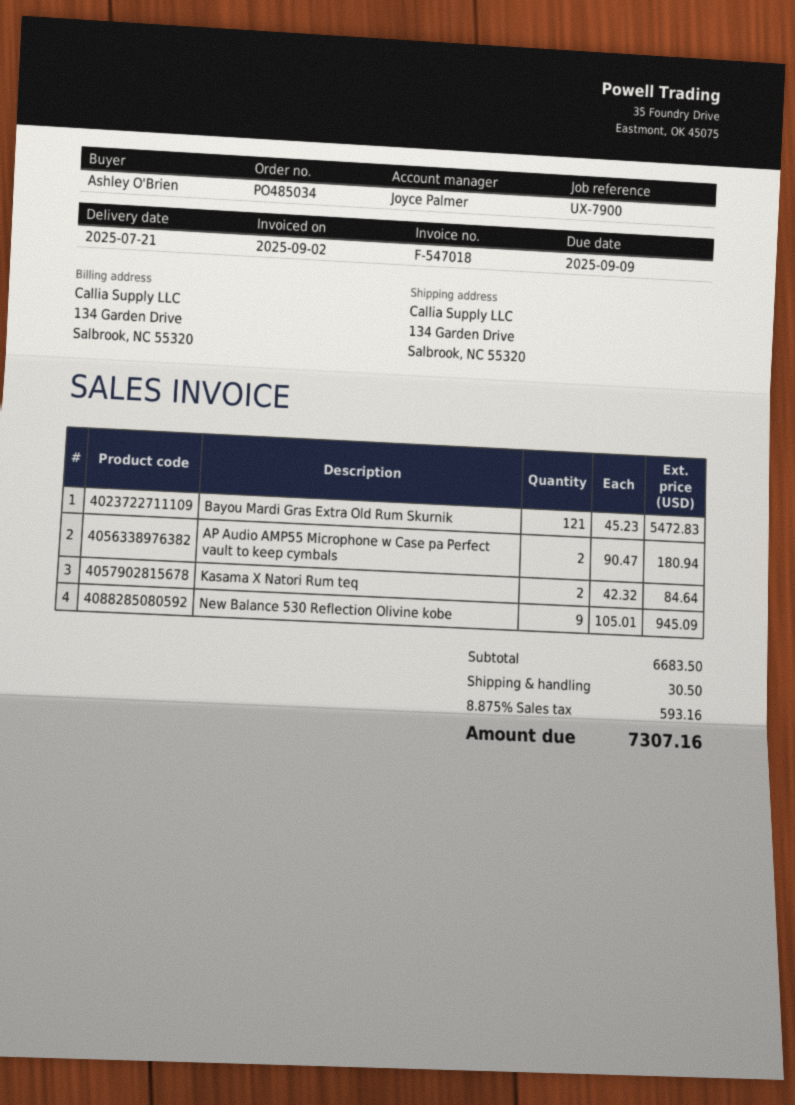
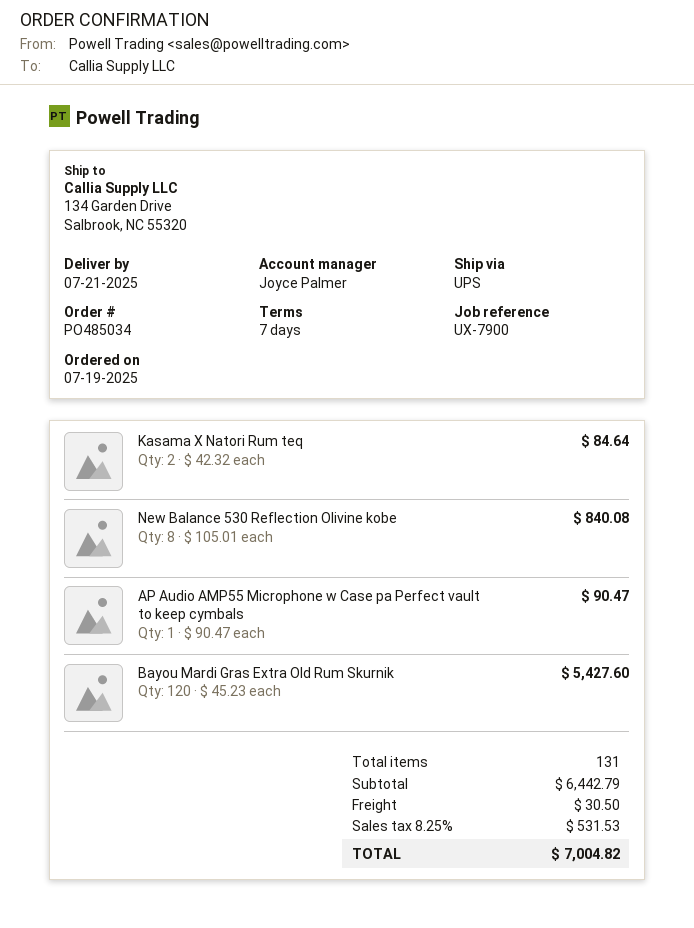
Bayou Mardi Gras Extra Old Rum Skurnik: 121 x 45.23 = 5472.83 -> 120 x 45.23 = 5427.60
AP Audio AMP55 Microphone w Case pa Perfect vault to keep cymbals: 2 x 90.47 = 180.94 -> 1 x 90.47 = 90.47
New Balance 530 Reflection Olivine kobe: 9 x 105.01 = 945.09 -> 8 x 105.01 = 840.08
subtotal: 6683.50 -> 6442.79
tax: 8.875% = 593.16 -> 8.25% = 531.53
total: 7307.16 -> 7004.82

